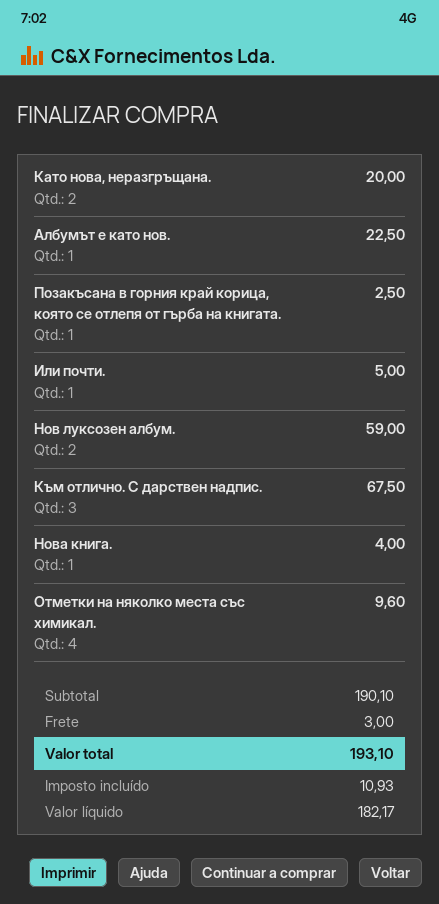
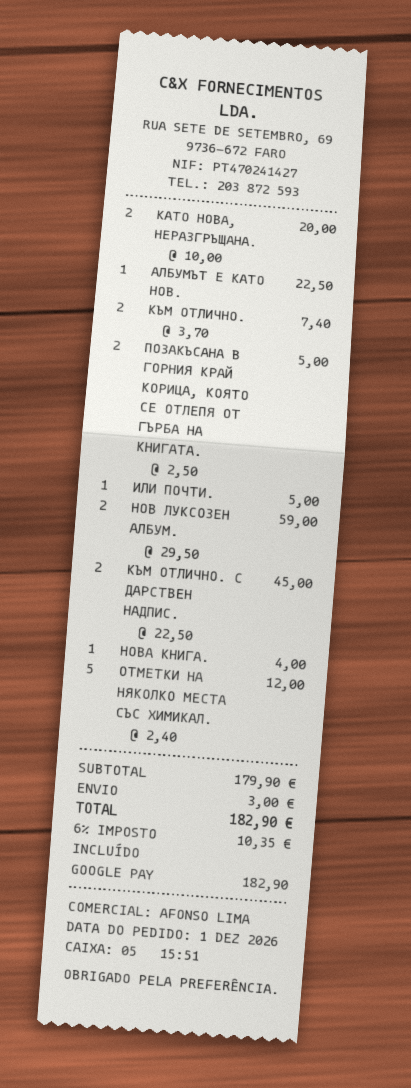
Позакъсана в горния край корица, която се отлепя от гърба на книгата.: 1 for 2.50 -> 2 for 5.00
Към отлично. С дарствен надпис.: 3 for 67.50 -> 2 for 45.00
Отметки на няколко места със химикал.: 4 for 9.60 -> 5 for 12.00
КЪМ ОТЛИЧНО.: none -> 2 for 7.40
subtotal: 190.10 -> 179.90
tax: 10.93 -> 10.35
total: 193.10 -> 182.90

